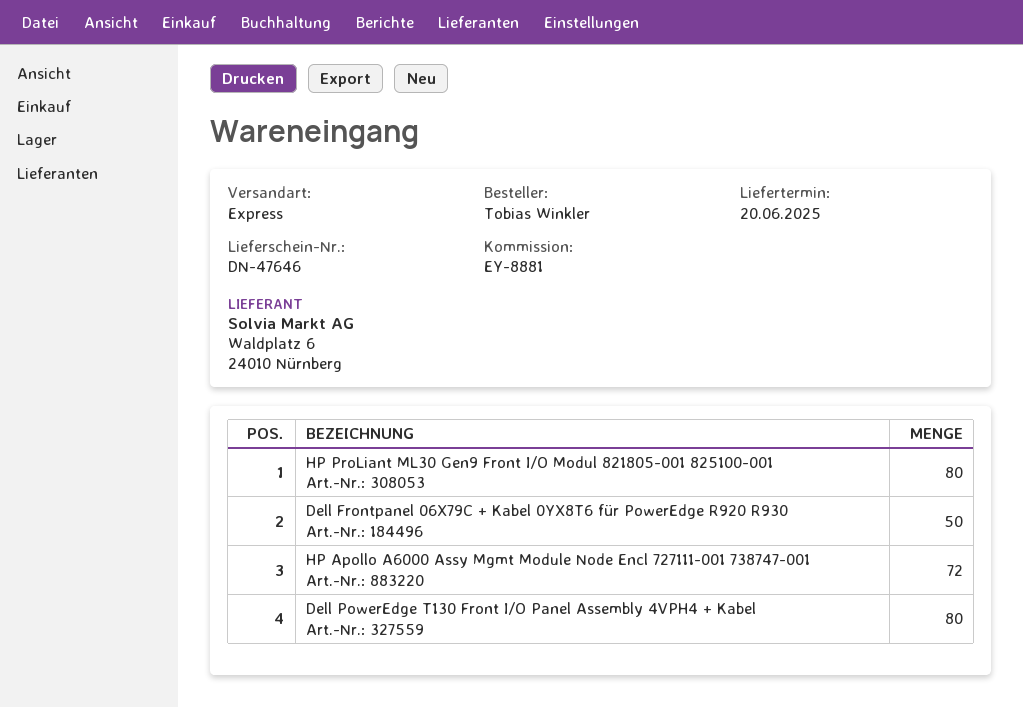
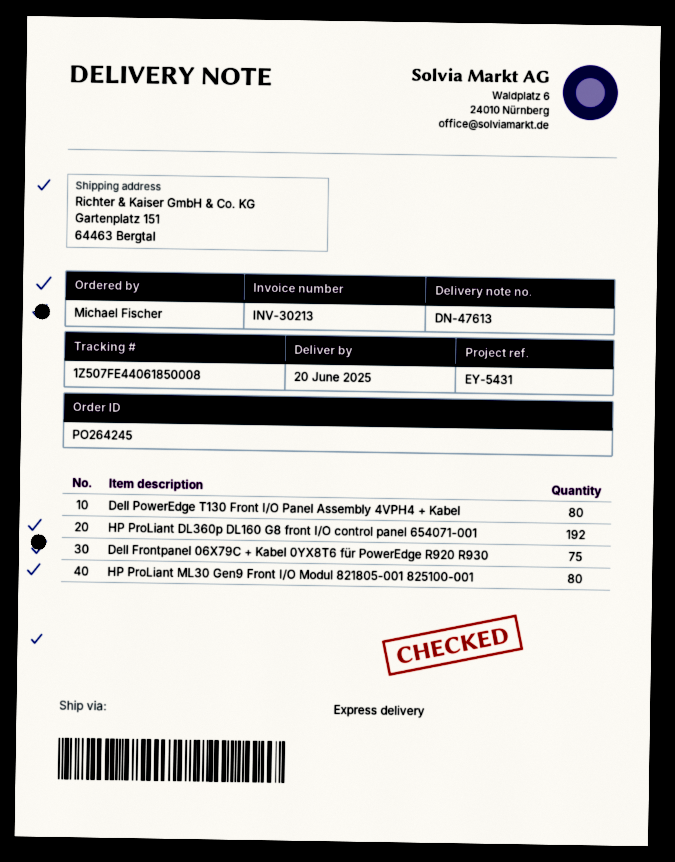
delivery note number: DN-47646 -> DN-47613
reference: EY-8881 -> EY-5431
ordered by: Tobias Winkler -> Michael Fischer
Dell Frontpanel 06X79C + Kabel 0YX8T6 für PowerEdge R920 R930: 50 -> 75
HP Apollo A6000 Assy Mgmt Module Node Encl 727111-001 738747-001: 72 -> none
HP ProLiant DL360p DL160 G8 front I/O control panel 654071-001: none -> 192

